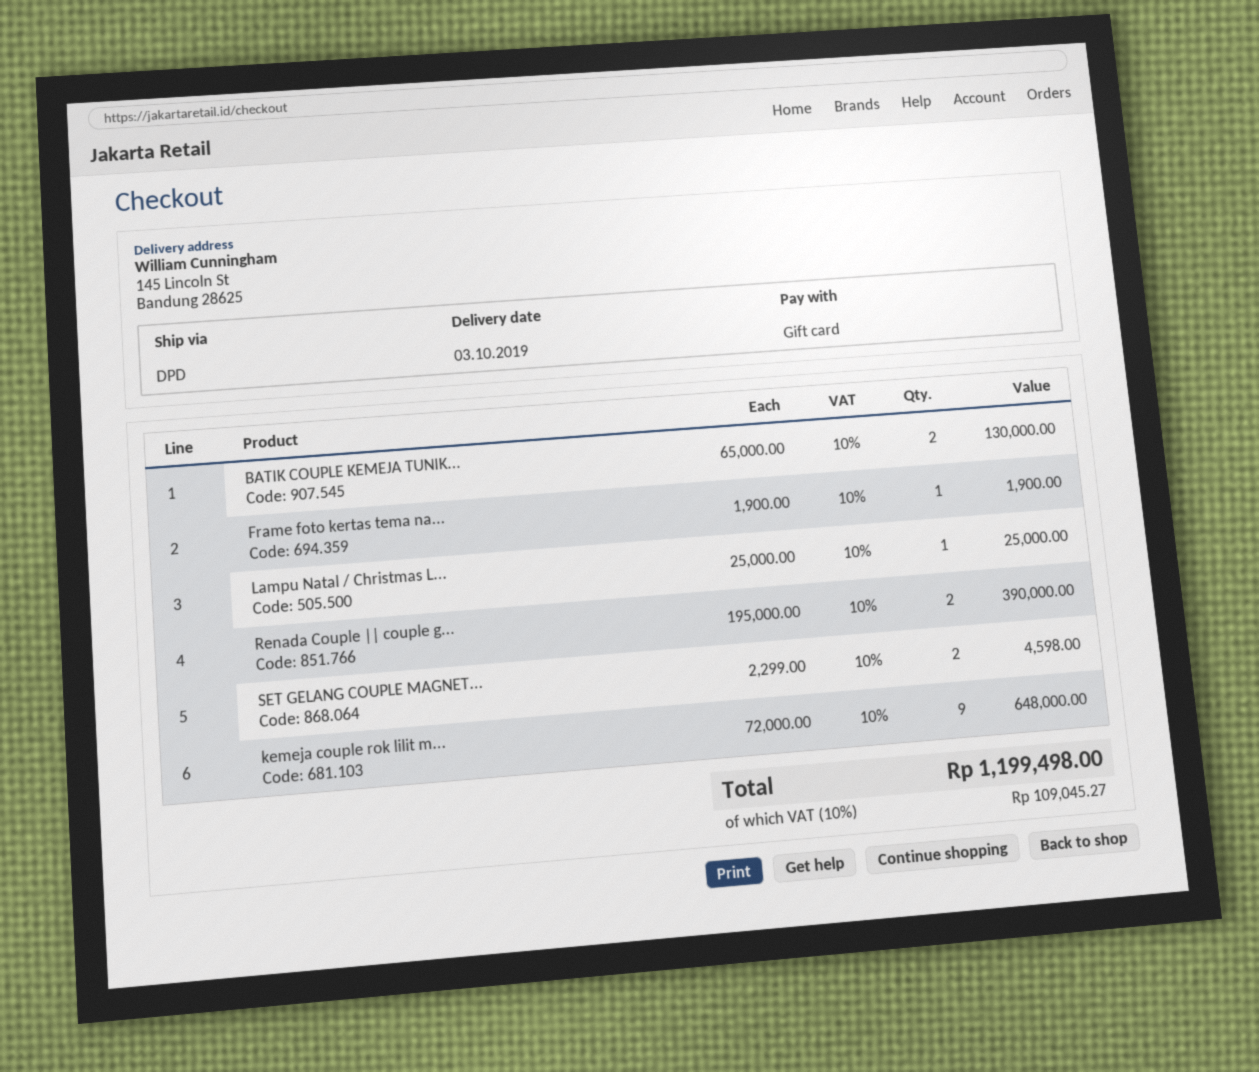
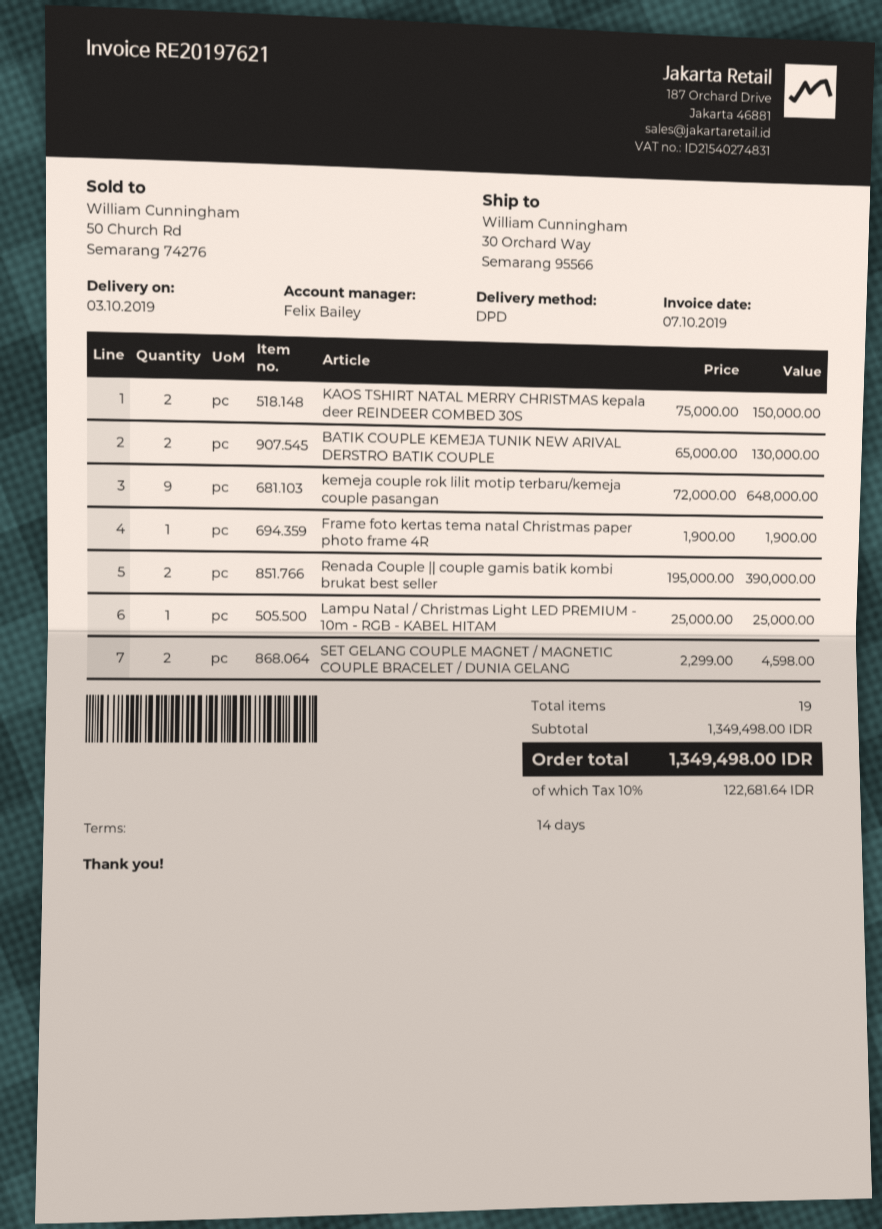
ship to: 145 Lincoln St, Bandung 28625 -> 30 Orchard Way, Semarang 95566
KAOS TSHIRT NATAL MERRY CHRISTMAS kepala deer REINDEER COMBED 30S: none -> 2 x 75000.00 = 150000.00
tax: 10% = 109045.27 -> 10% = 122681.64
total: 1199498.00 -> 1349498.00

